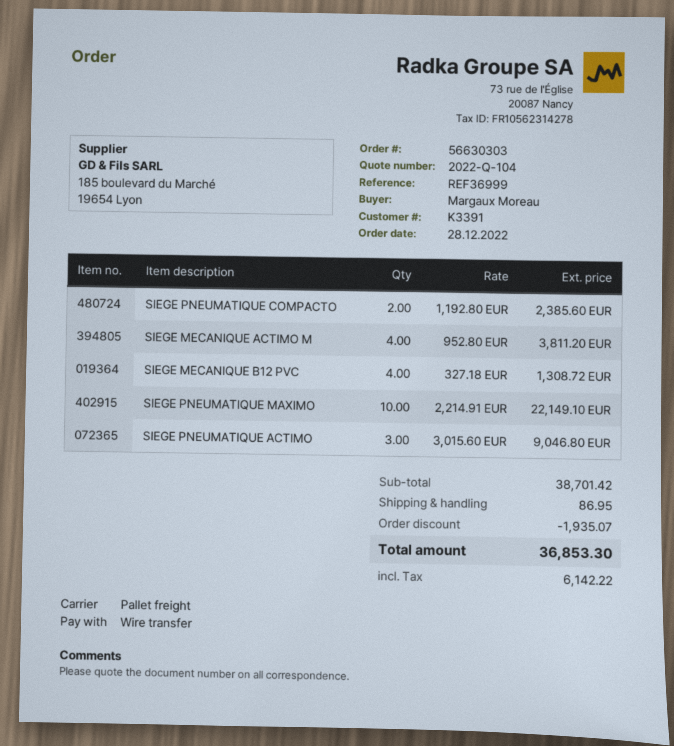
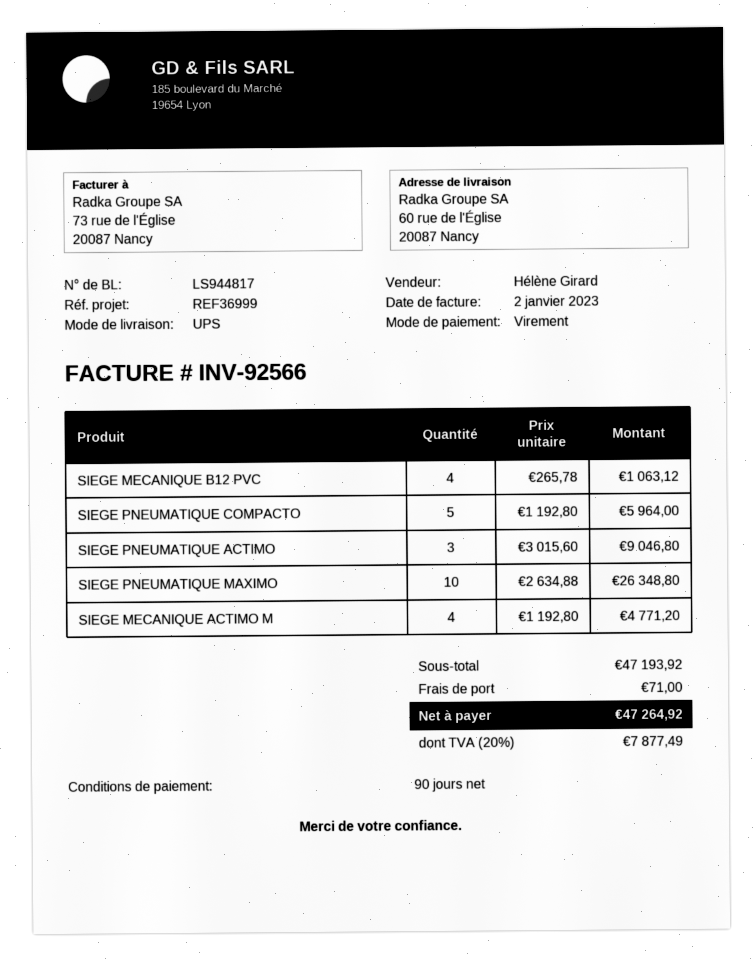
shipping method: pallet freight -> UPS
SIEGE PNEUMATIQUE COMPACTO: 2 x 1192.80 = 2385.60 -> 5 x 1192.80 = 5964.00
SIEGE MECANIQUE ACTIMO M: 4 x 952.80 = 3811.20 -> 4 x 1192.80 = 4771.20
SIEGE MECANIQUE B12 PVC: 4 x 327.18 = 1308.72 -> 4 x 265.78 = 1063.12
SIEGE PNEUMATIQUE MAXIMO: 10 x 2214.91 = 22149.10 -> 10 x 2634.88 = 26348.80
subtotal: 38701.42 -> 47193.92
discount: 1935.07 -> none
shipping: 86.95 -> 71.00
tax: 6142.22 -> 7877.49
total: 36853.30 -> 47264.92

